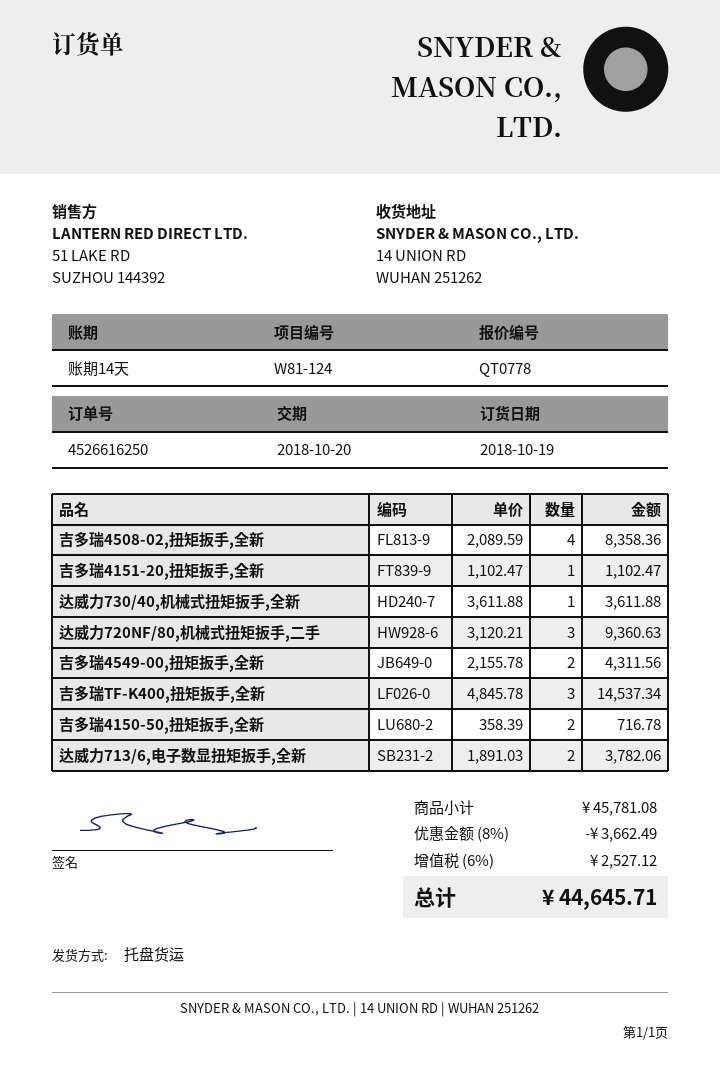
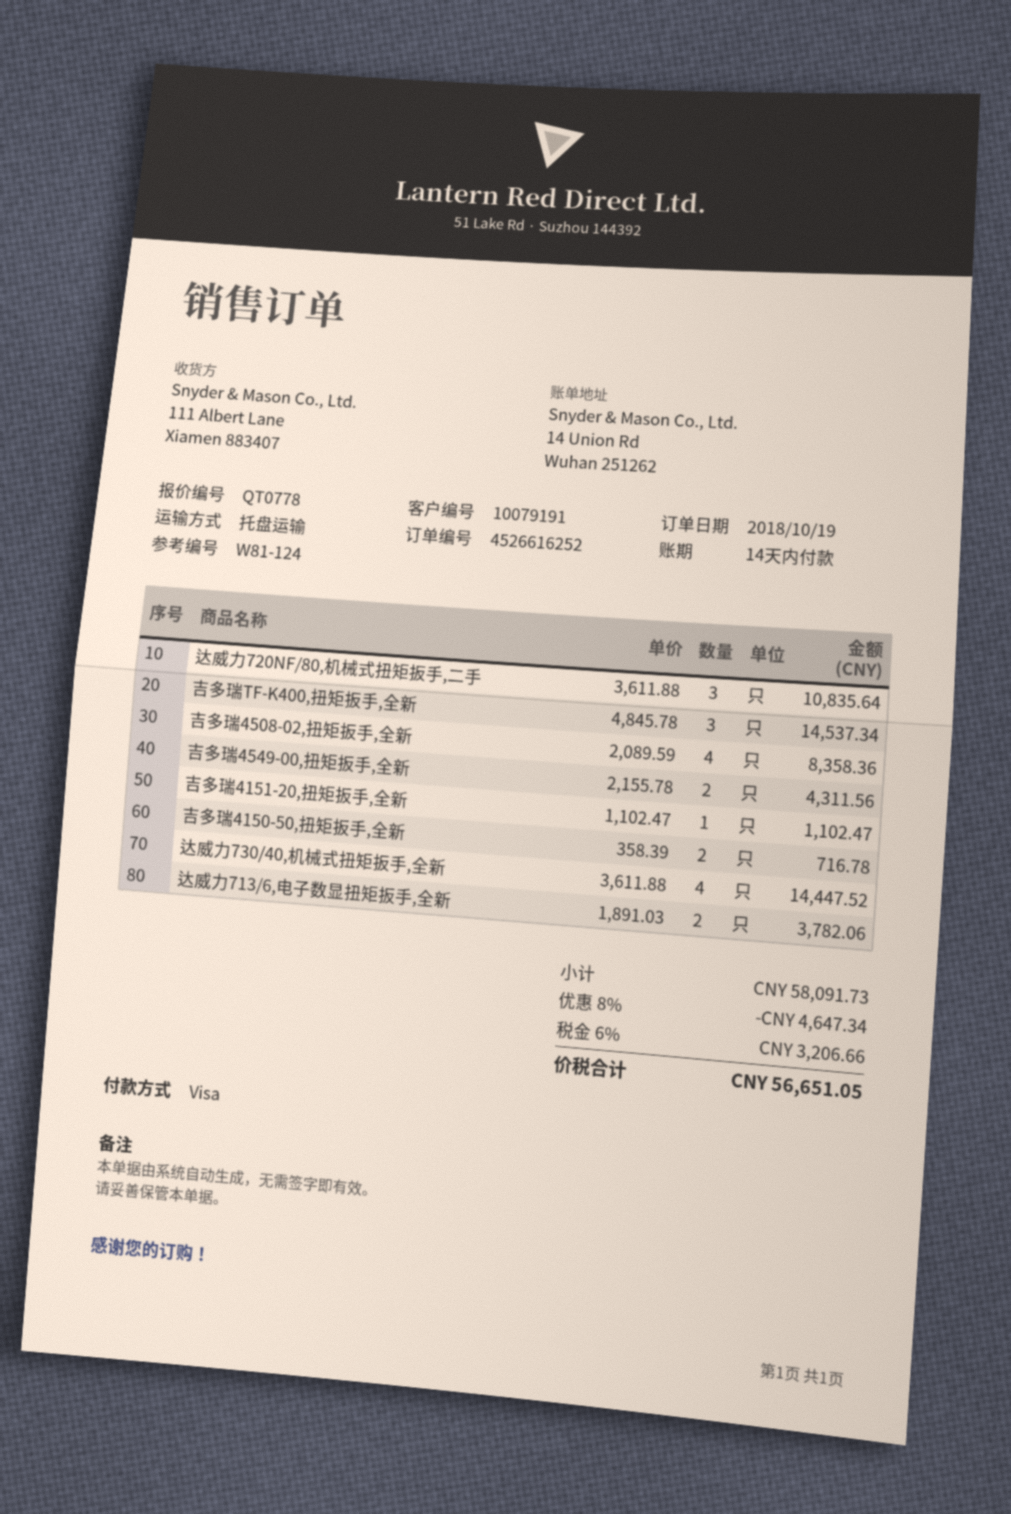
order number: 4526616250 -> 4526616252
ship to: 14 UNION RD, WUHAN 251262 -> 111 Albert Lane, Xiamen 883407
达威力730/40,机械式扭矩扳手,全新: 1 x 3611.88 = 3611.88 -> 4 x 3611.88 = 14447.52
达威力720NF/80,机械式扭矩扳手,二手: 3 x 3120.21 = 9360.63 -> 3 x 3611.88 = 10835.64
subtotal: 45781.08 -> 58091.73
discount: 8% = 3662.49 -> 8% = 4647.34
tax: 6% = 2527.12 -> 6% = 3206.66
total: 44645.71 -> 56651.05

